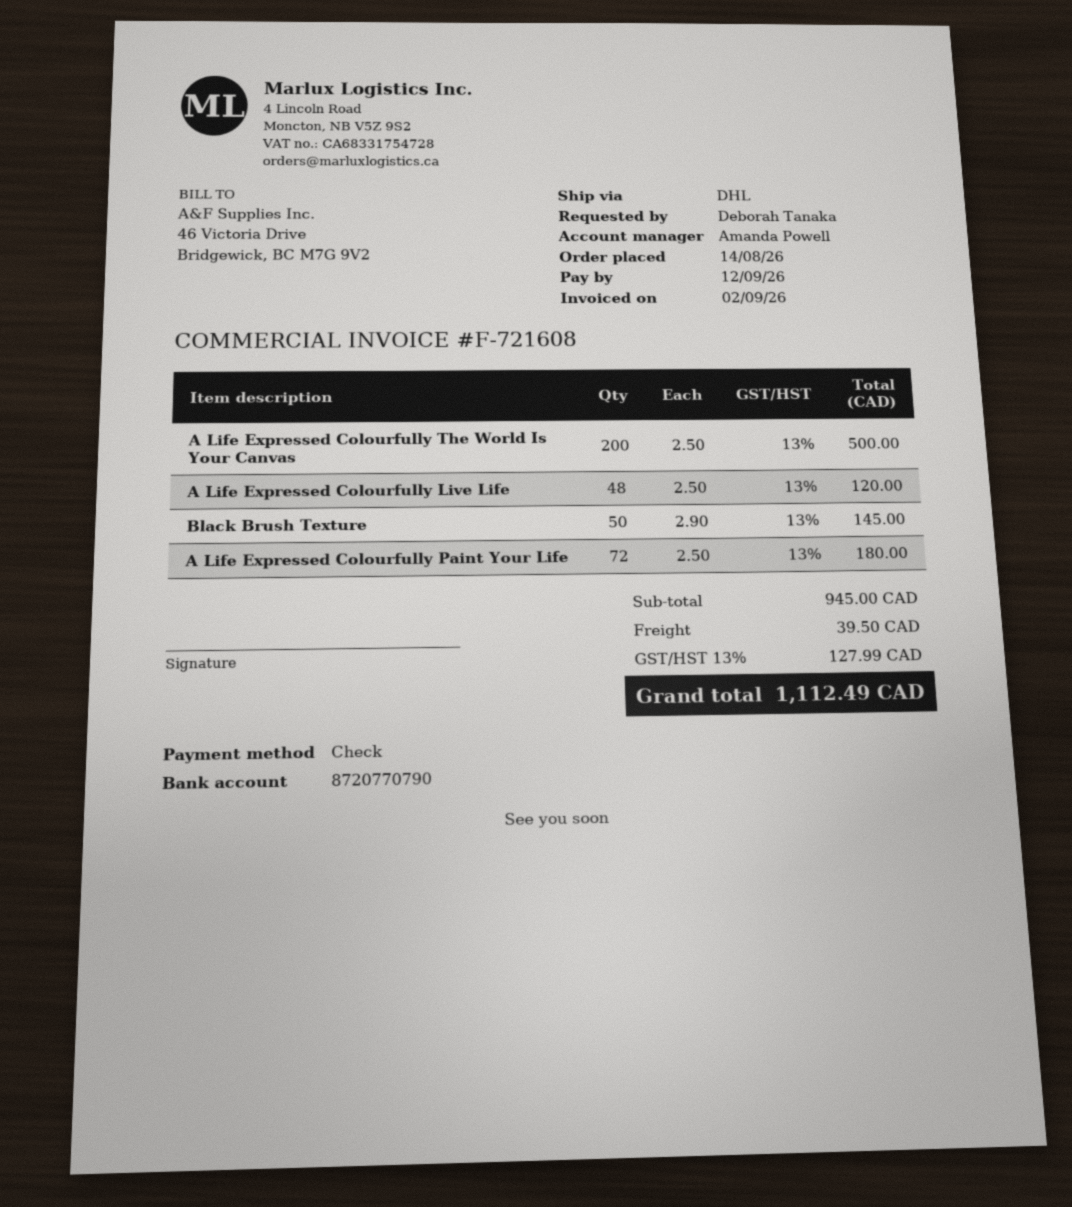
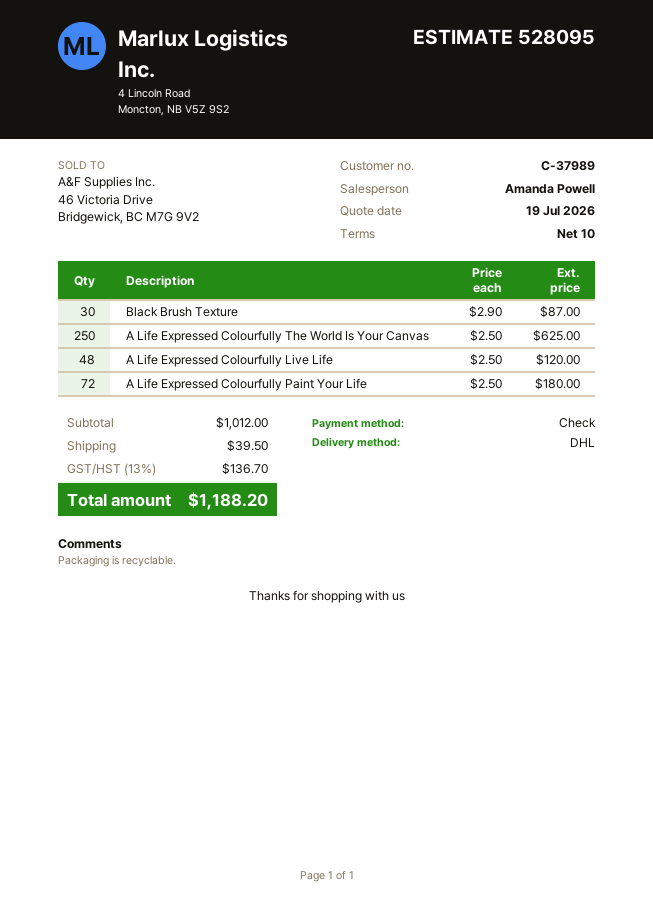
A Life Expressed Colourfully The World Is Your Canvas: 200 x 2.50 = 500.00 -> 250 x 2.50 = 625.00
Black Brush Texture: 50 x 2.90 = 145.00 -> 30 x 2.90 = 87.00
subtotal: 945.00 -> 1012.00
tax: 13% = 127.99 -> 13% = 136.70
total: 1112.49 -> 1188.20

